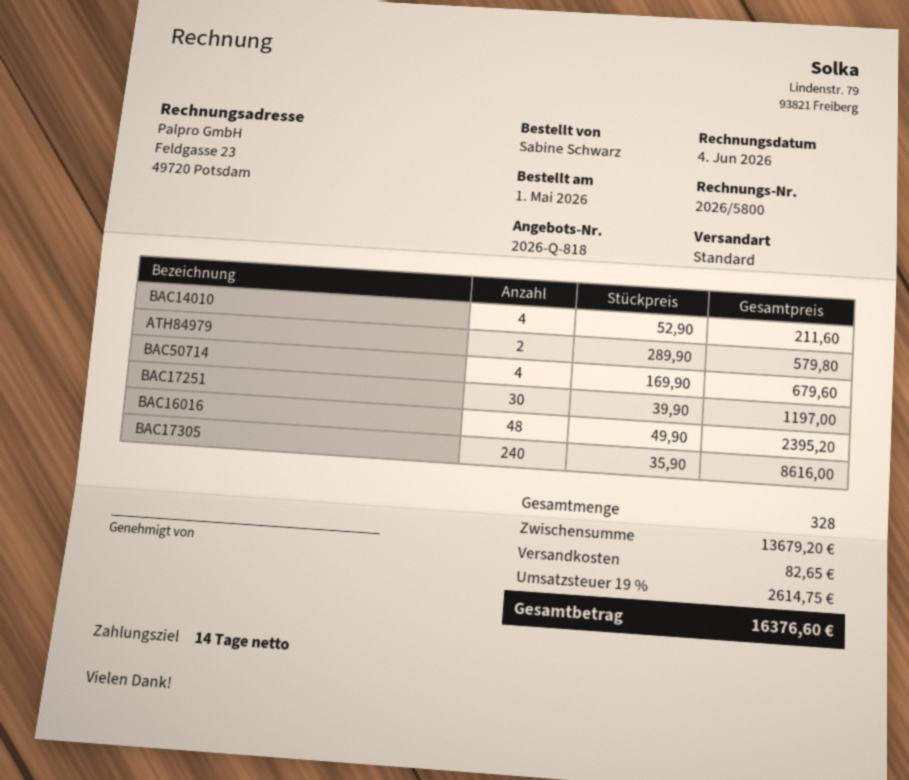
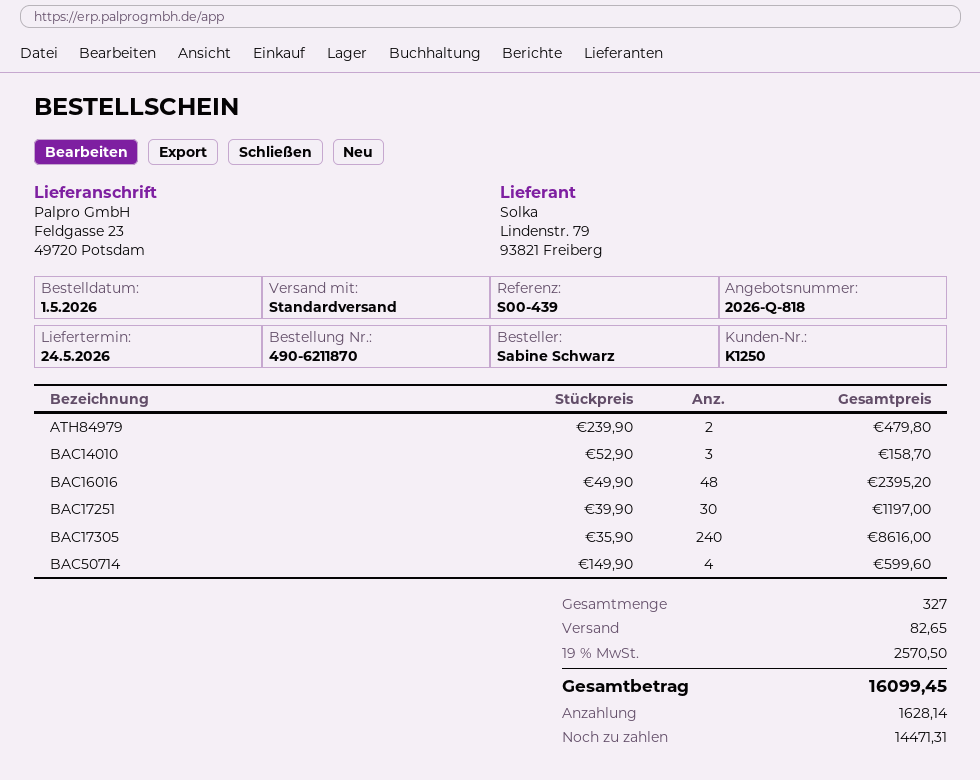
BAC14010: 4 x 52.90 = 211.60 -> 3 x 52.90 = 158.70
ATH84979: 2 x 289.90 = 579.80 -> 2 x 239.90 = 479.80
BAC50714: 4 x 169.90 = 679.60 -> 4 x 149.90 = 599.60
total quantity: 328 -> 327
tax: 19% = 2614.75 -> 19% = 2570.50
total: 16376.60 -> 16099.45

